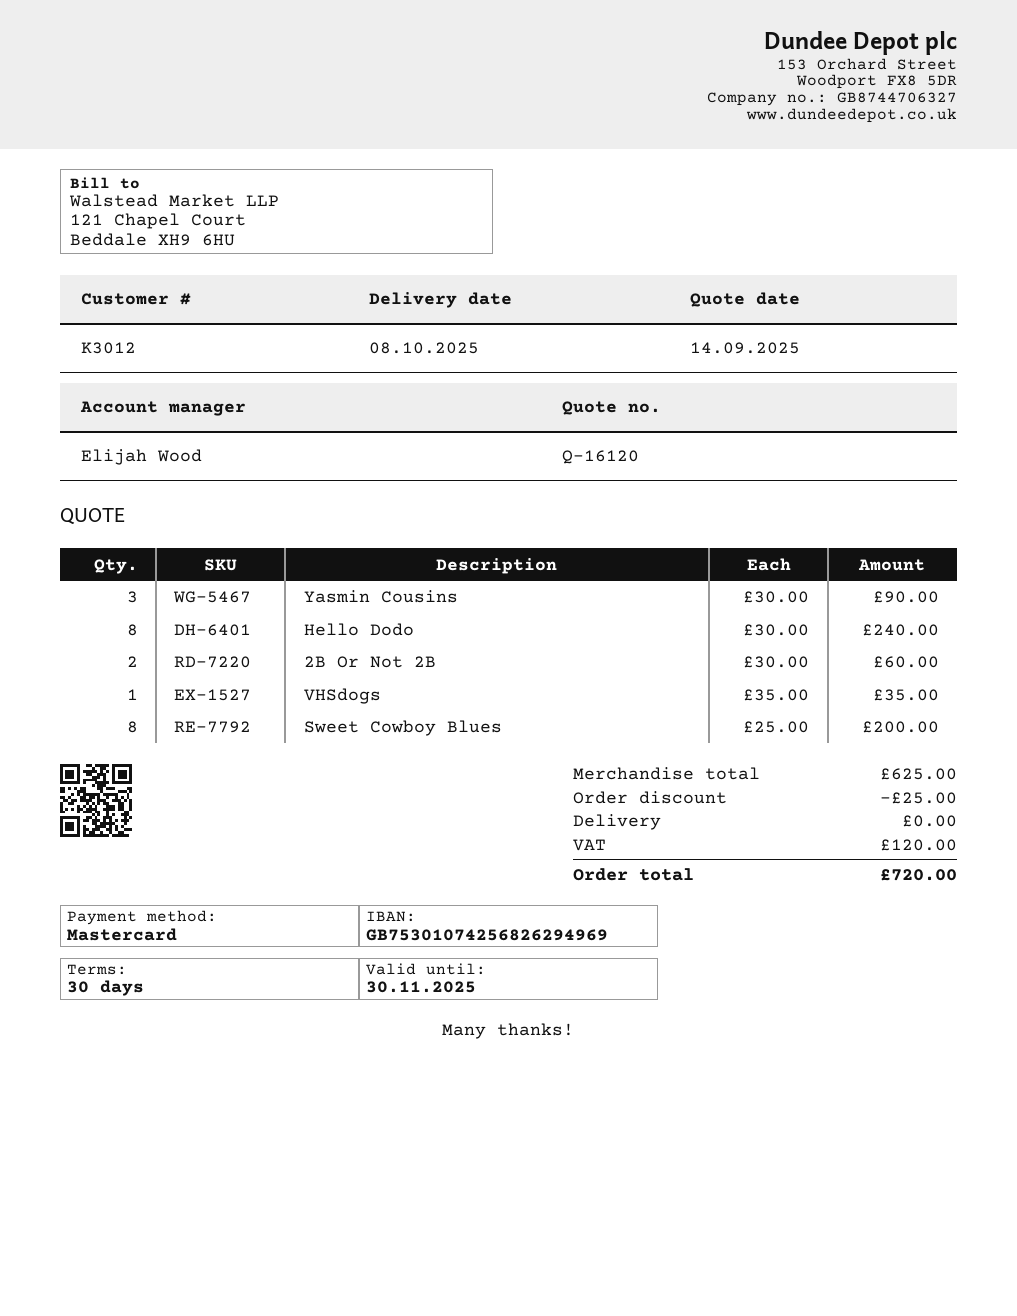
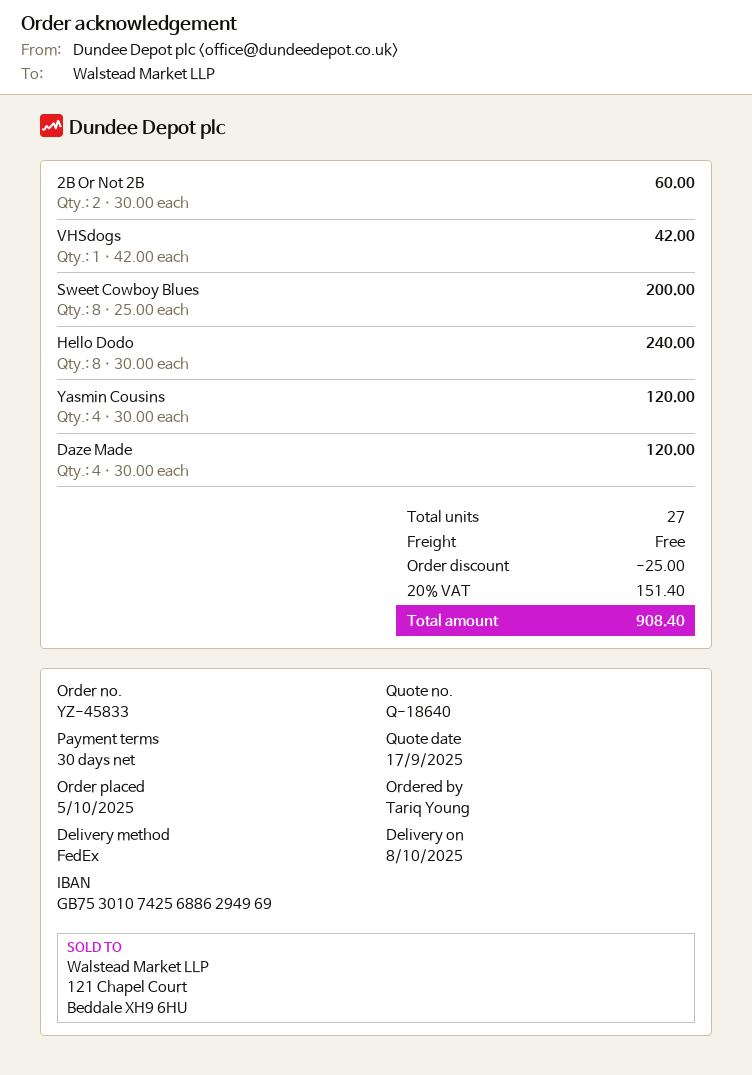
quote number: Q-16120 -> Q-18640
quote date: 2025-09-14 -> 2025-09-17
bank account: GB75301074256826294969 -> GB75301074256886294969
Yasmin Cousins: 3 x 30.00 = 90.00 -> 4 x 30.00 = 120.00
VHSdogs: 1 x 35.00 = 35.00 -> 1 x 42.00 = 42.00
Daze Made: none -> 4 x 30.00 = 120.00
tax: 120.00 -> 151.40
total: 720.00 -> 908.40

